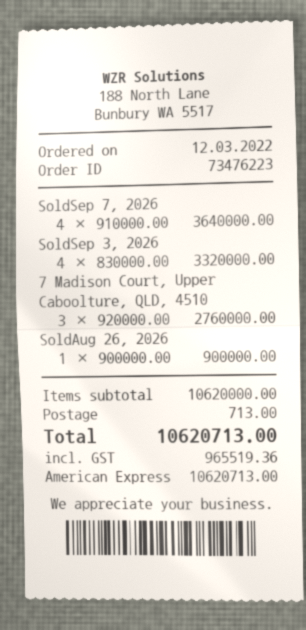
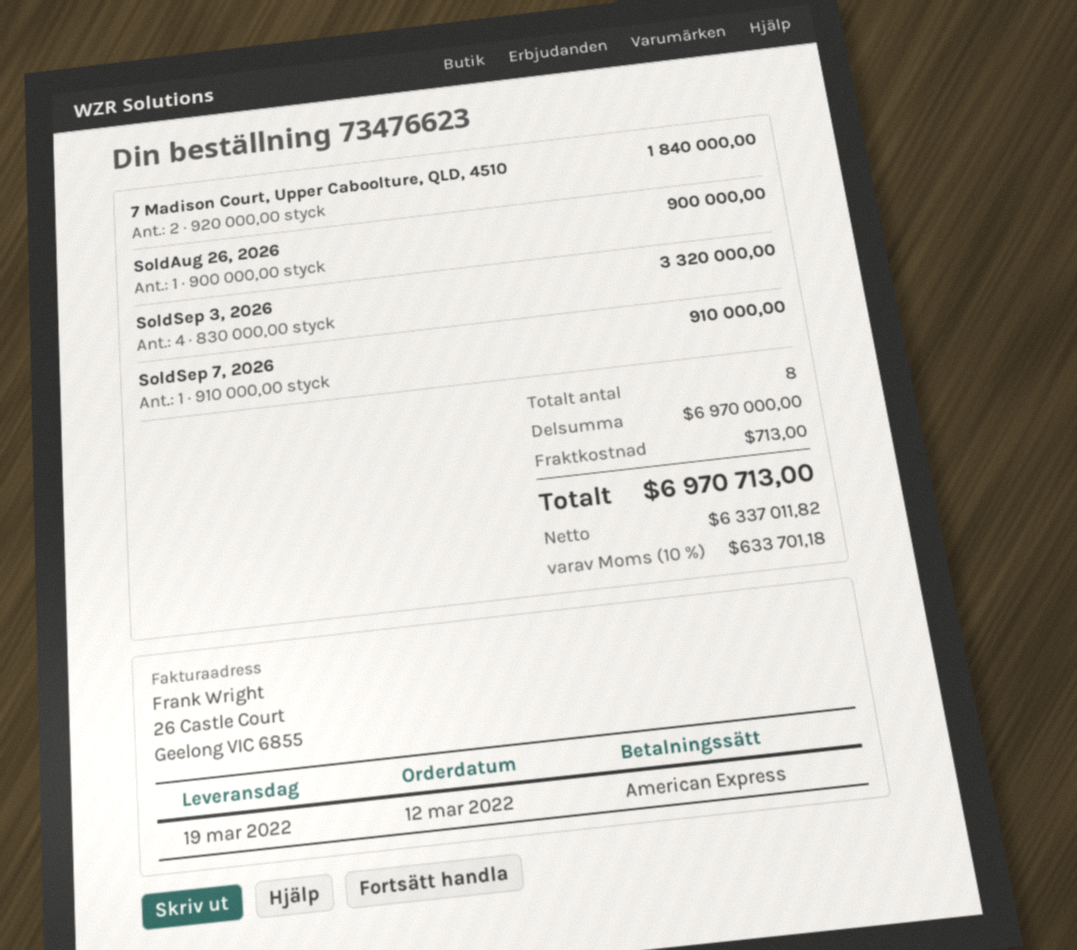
order number: 73476223 -> 73476623
SoldSep 7, 2026: 4 x 910000.00 = 3640000.00 -> 1 x 910000.00 = 910000.00
7 Madison Court, Upper Caboolture, QLD, 4510: 3 x 920000.00 = 2760000.00 -> 2 x 920000.00 = 1840000.00
subtotal: 10620000.00 -> 6970000.00
tax: 965519.36 -> 633701.18
total: 10620713.00 -> 6970713.00

